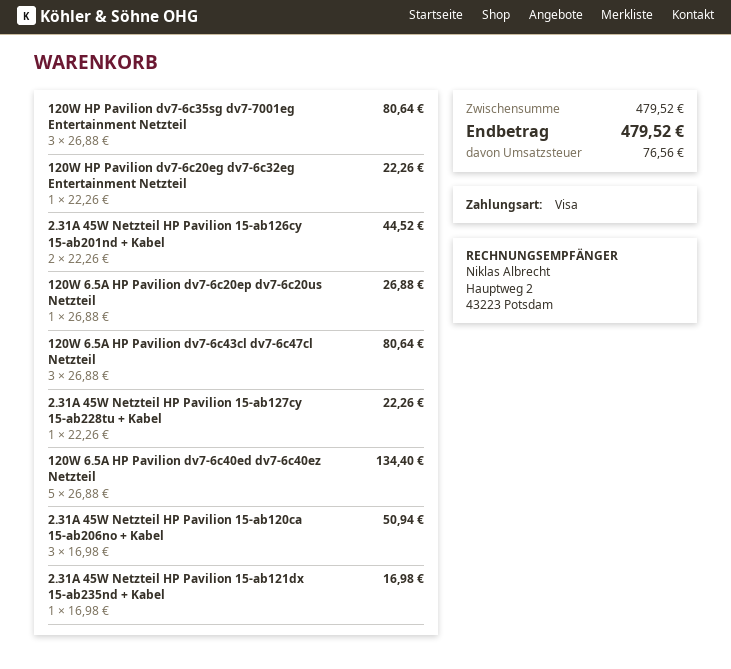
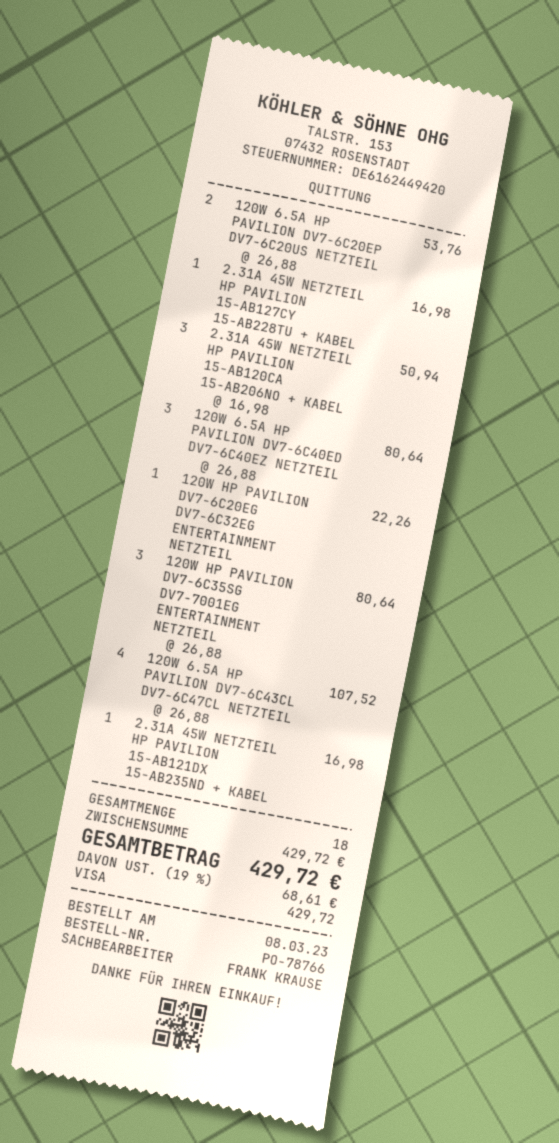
2.31A 45W Netzteil HP Pavilion 15-ab126cy 15-ab201nd + Kabel: 2 x 22.26 = 44.52 -> none
120W 6.5A HP Pavilion dv7-6c20ep dv7-6c20us Netzteil: 1 x 26.88 = 26.88 -> 2 x 26.88 = 53.76
120W 6.5A HP Pavilion dv7-6c43cl dv7-6c47cl Netzteil: 3 x 26.88 = 80.64 -> 4 x 26.88 = 107.52
2.31A 45W Netzteil HP Pavilion 15-ab127cy 15-ab228tu + Kabel: 1 x 22.26 = 22.26 -> 1 x 16.98 = 16.98
120W 6.5A HP Pavilion dv7-6c40ed dv7-6c40ez Netzteil: 5 x 26.88 = 134.40 -> 3 x 26.88 = 80.64
subtotal: 479.52 -> 429.72
tax: 76.56 -> 68.61
total: 479.52 -> 429.72

